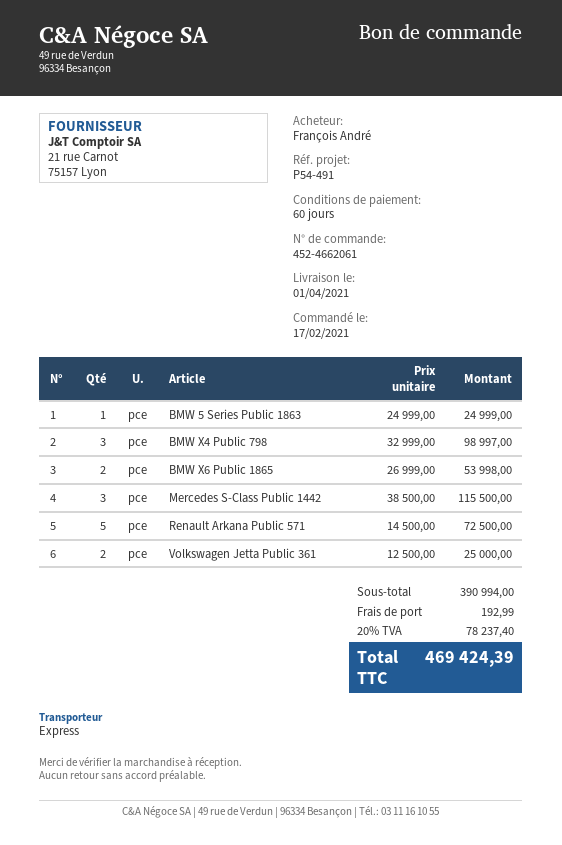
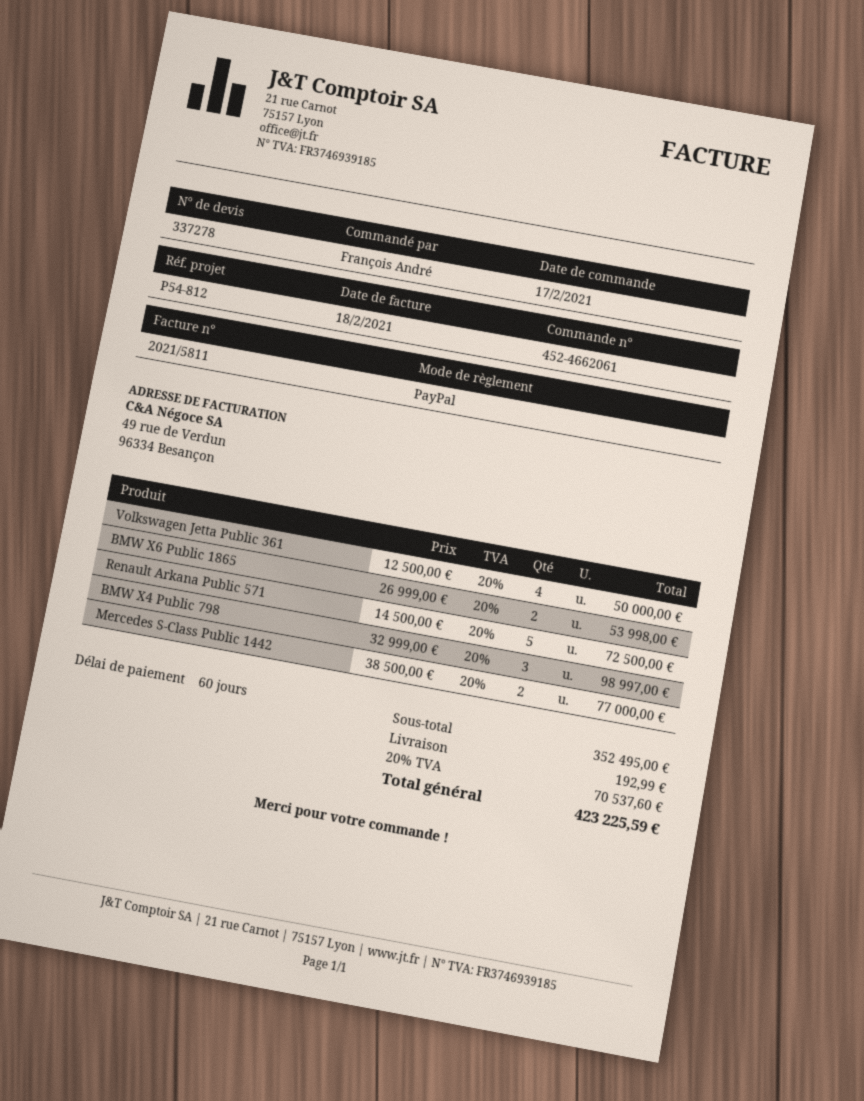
reference: P54-491 -> P54-812
BMW 5 Series Public 1863: 1 x 24999.00 = 24999.00 -> none
Mercedes S-Class Public 1442: 3 x 38500.00 = 115500.00 -> 2 x 38500.00 = 77000.00
Volkswagen Jetta Public 361: 2 x 12500.00 = 25000.00 -> 4 x 12500.00 = 50000.00
subtotal: 390994.00 -> 352495.00
tax: 20% = 78237.40 -> 20% = 70537.60
total: 469424.39 -> 423225.59

